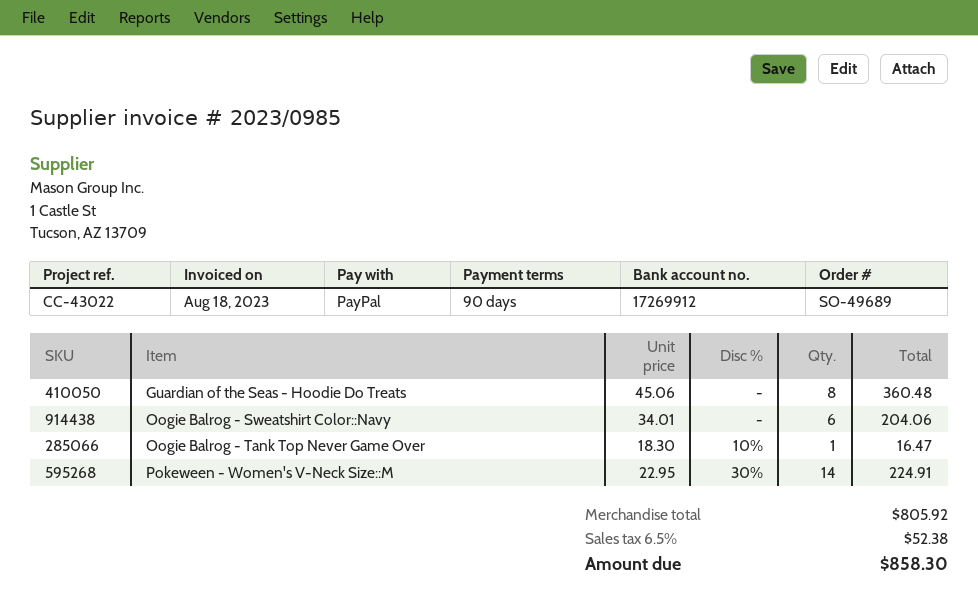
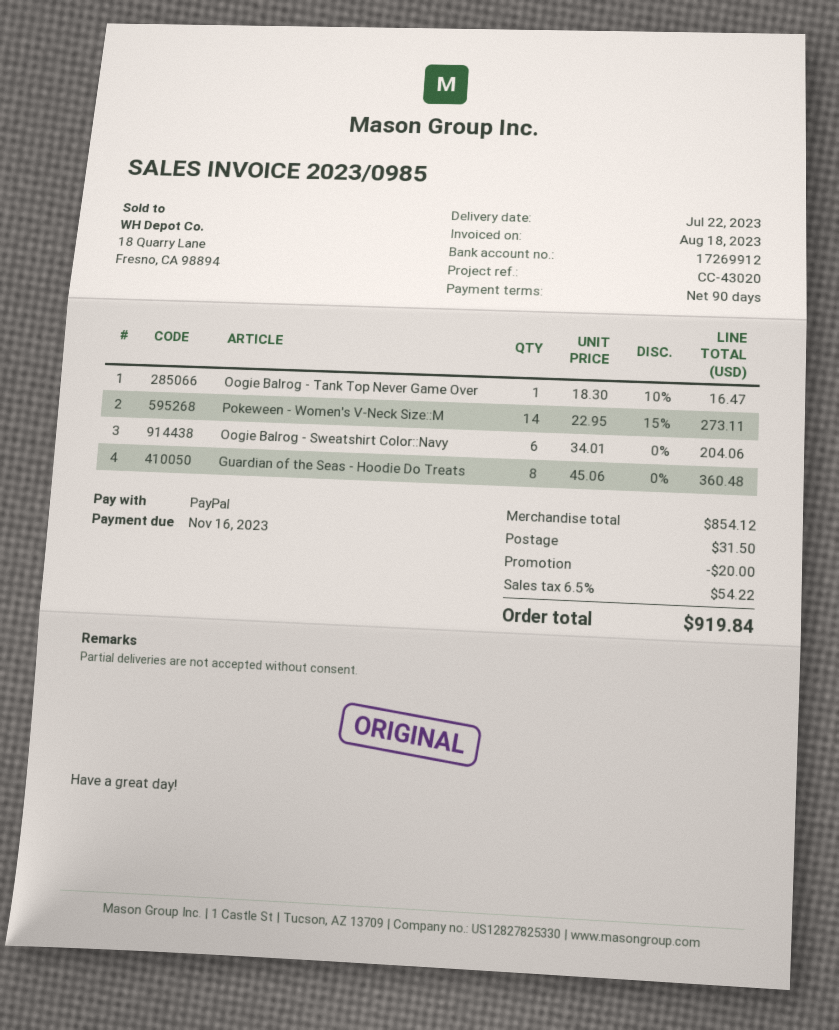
reference: CC-43022 -> CC-43020
Pokeween - Women's V-Neck Size::M: 14 x 22.95 - 30% = 224.91 -> 14 x 22.95 - 15% = 273.11
subtotal: 805.92 -> 854.12
discount: none -> 20.00
shipping: none -> 31.50
tax: 6.5% = 52.38 -> 6.5% = 54.22
total: 858.30 -> 919.84

